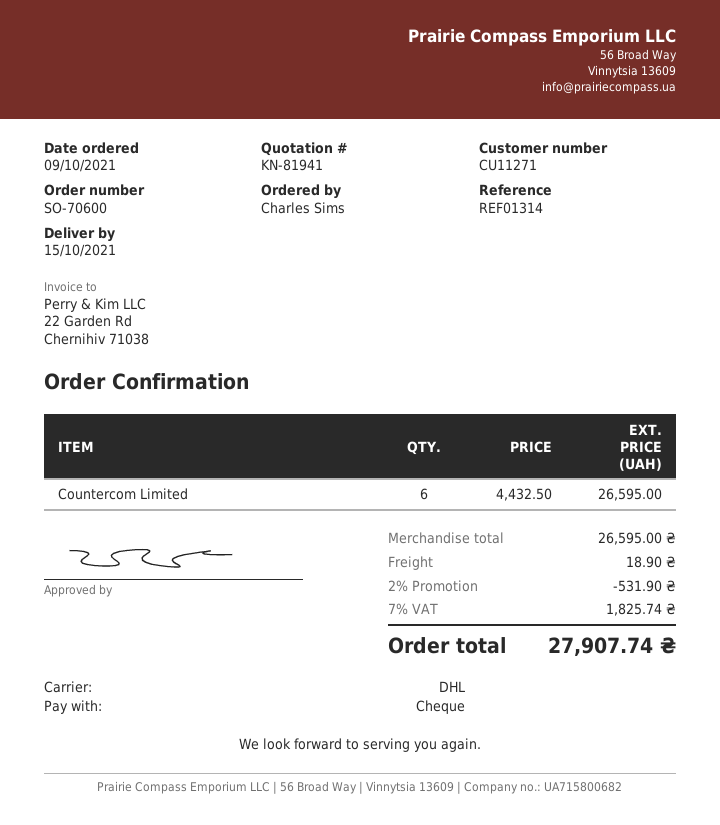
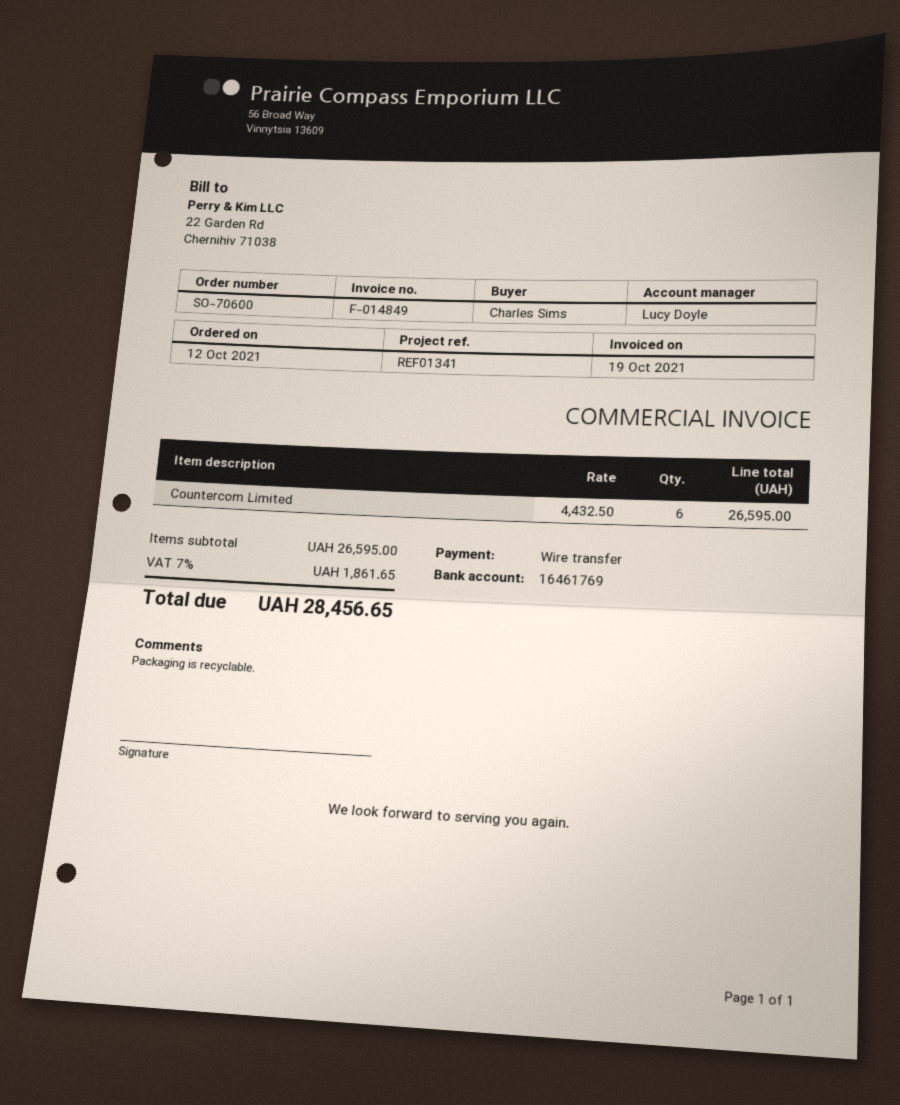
order date: 2021-10-09 -> 2021-10-12
reference: REF01314 -> REF01341
payment method: cheque -> bank transfer
discount: 2% = 531.90 -> none
shipping: 18.90 -> none
tax: 7% = 1825.74 -> 7% = 1861.65
total: 27907.74 -> 28456.65

